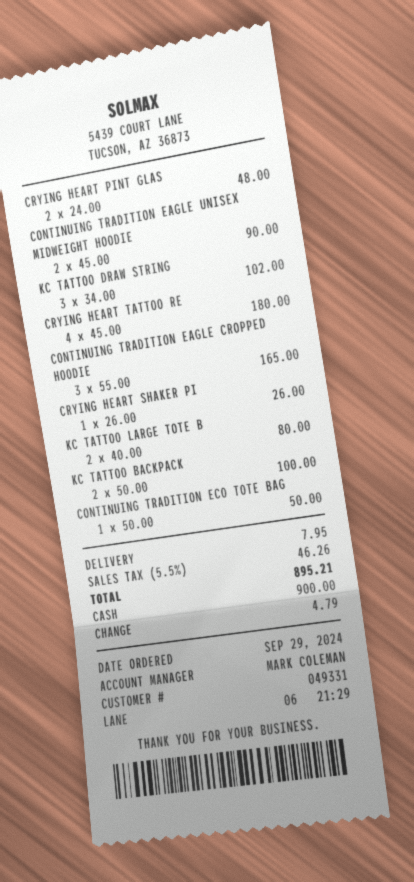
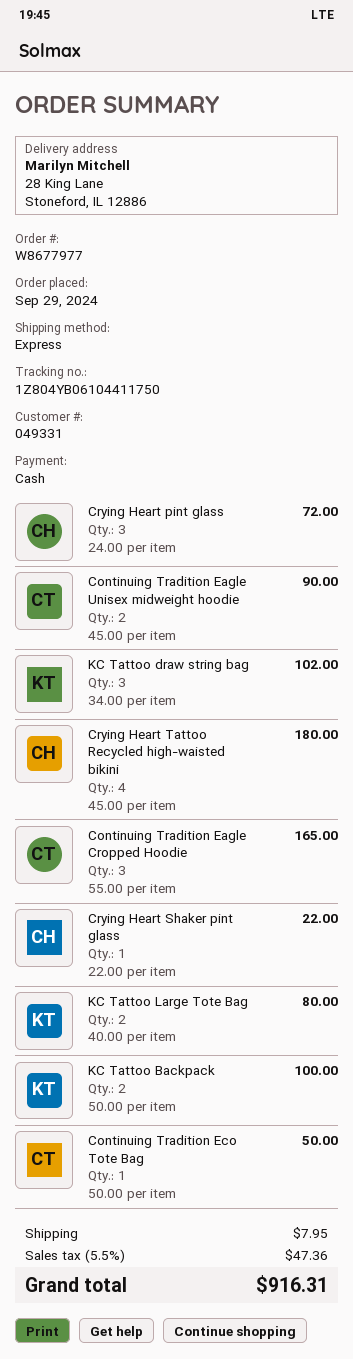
CRYING HEART PINT GLAS: 2 x 24.00 = 48.00 -> 3 x 24.00 = 72.00
CRYING HEART SHAKER PI: 1 x 26.00 = 26.00 -> 1 x 22.00 = 22.00
tax: 5.5% = 46.26 -> 5.5% = 47.36
total: 895.21 -> 916.31

